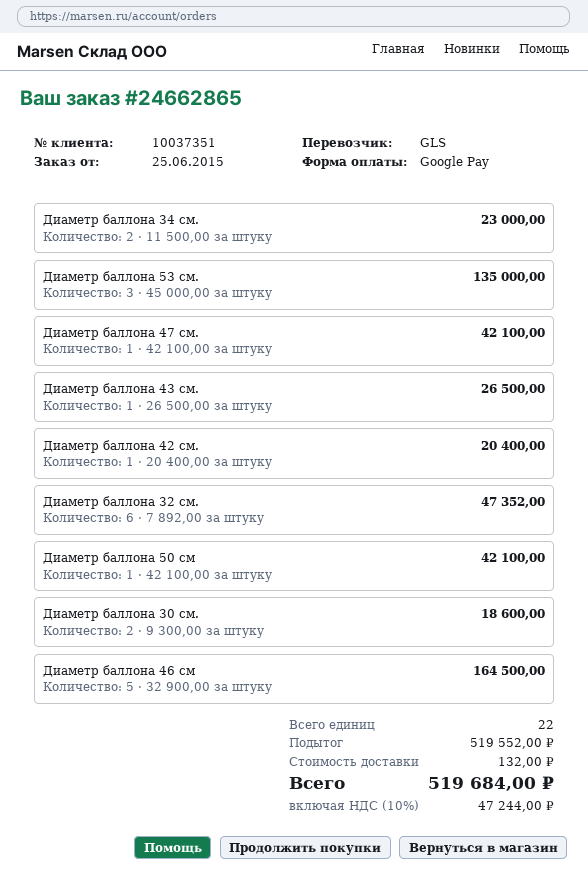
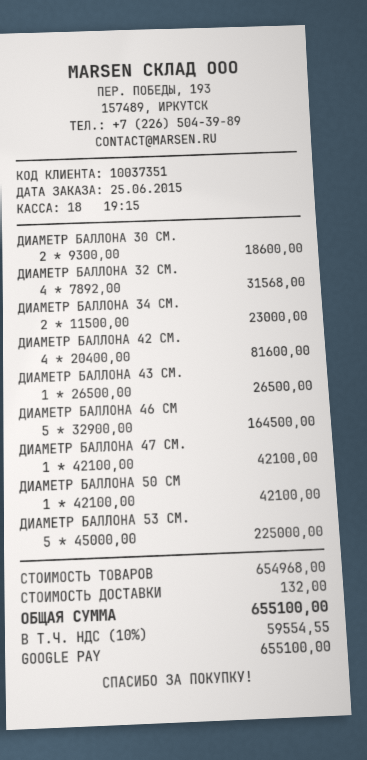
Диаметр баллона 53 см.: 3 x 45000.00 = 135000.00 -> 5 x 45000.00 = 225000.00
Диаметр баллона 42 см.: 1 x 20400.00 = 20400.00 -> 4 x 20400.00 = 81600.00
Диаметр баллона 32 см.: 6 x 7892.00 = 47352.00 -> 4 x 7892.00 = 31568.00
subtotal: 519552.00 -> 654968.00
tax: 10% = 47244.00 -> 10% = 59554.55
total: 519684.00 -> 655100.00

